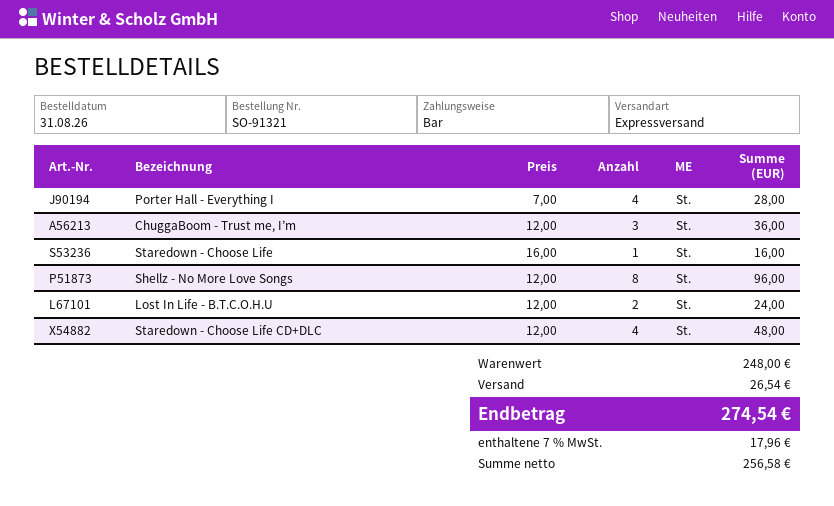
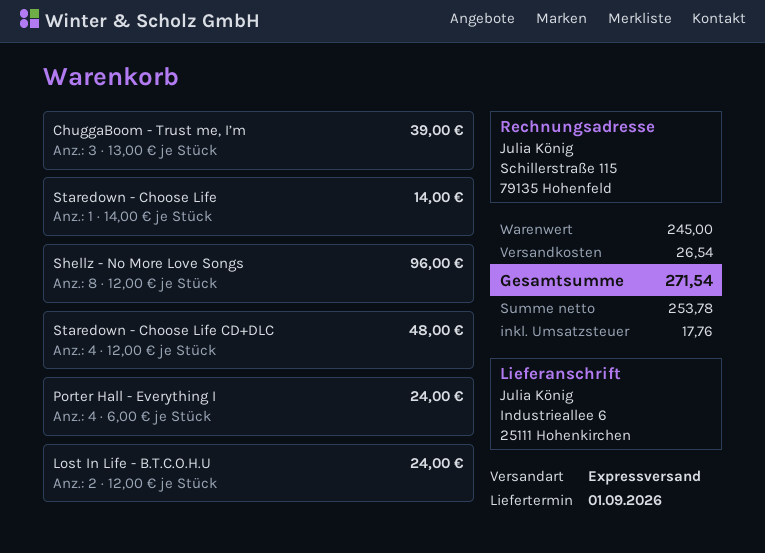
Porter Hall - Everything I: 4 x 7.00 = 28.00 -> 4 x 6.00 = 24.00
ChuggaBoom - Trust me, I’m: 3 x 12.00 = 36.00 -> 3 x 13.00 = 39.00
Staredown - Choose Life: 1 x 16.00 = 16.00 -> 1 x 14.00 = 14.00
subtotal: 248.00 -> 245.00
net: 256.58 -> 253.78
tax: 17.96 -> 17.76
total: 274.54 -> 271.54

